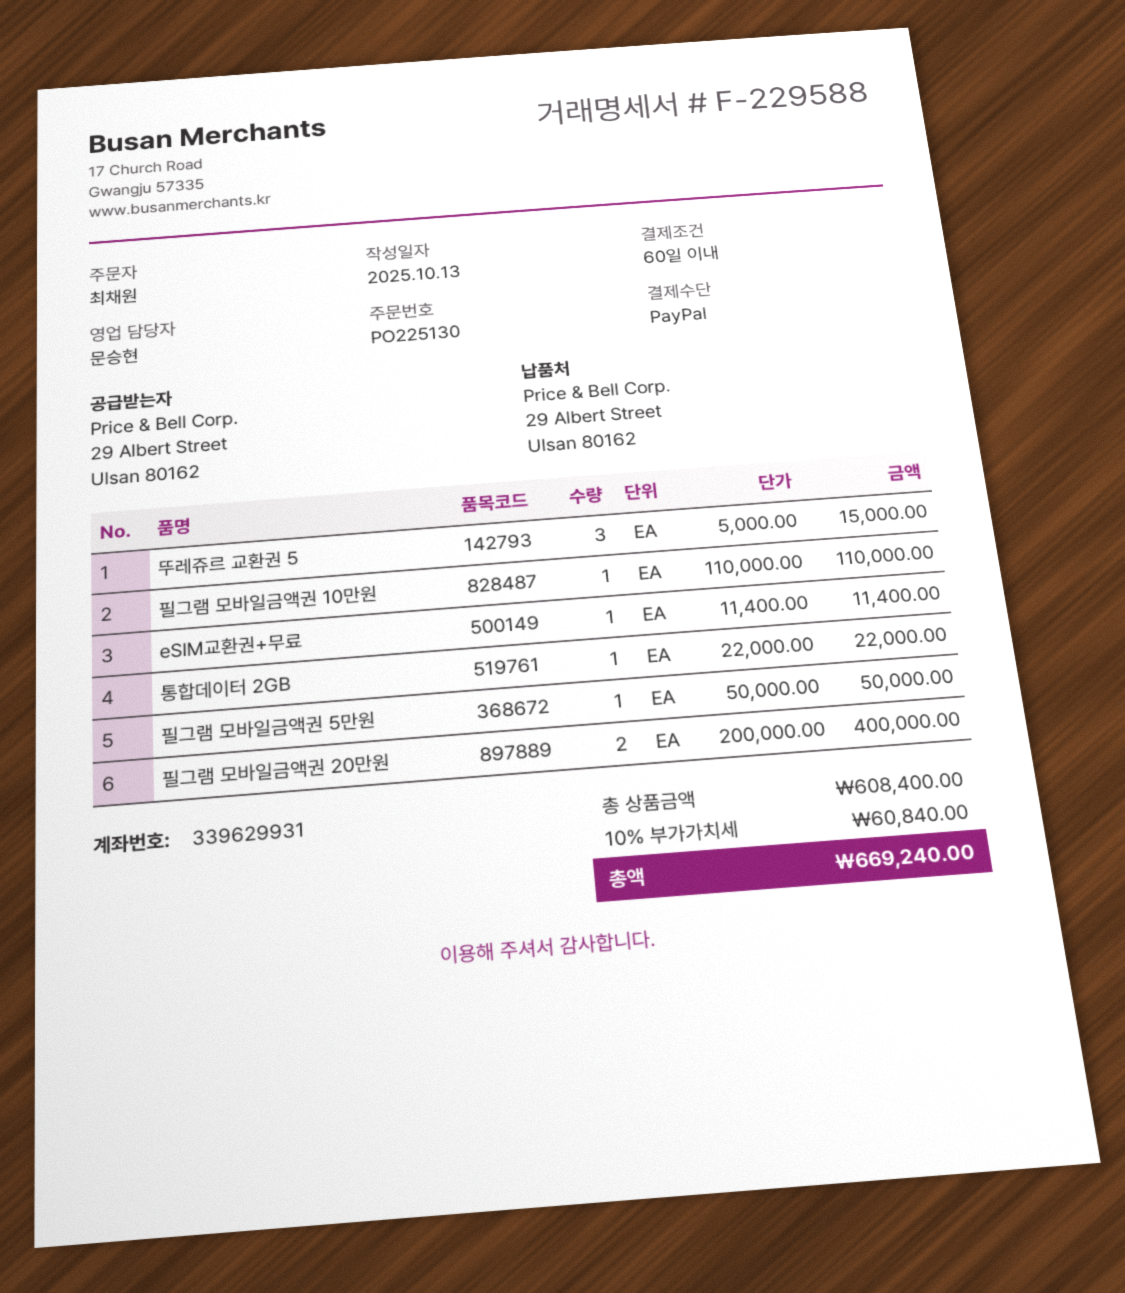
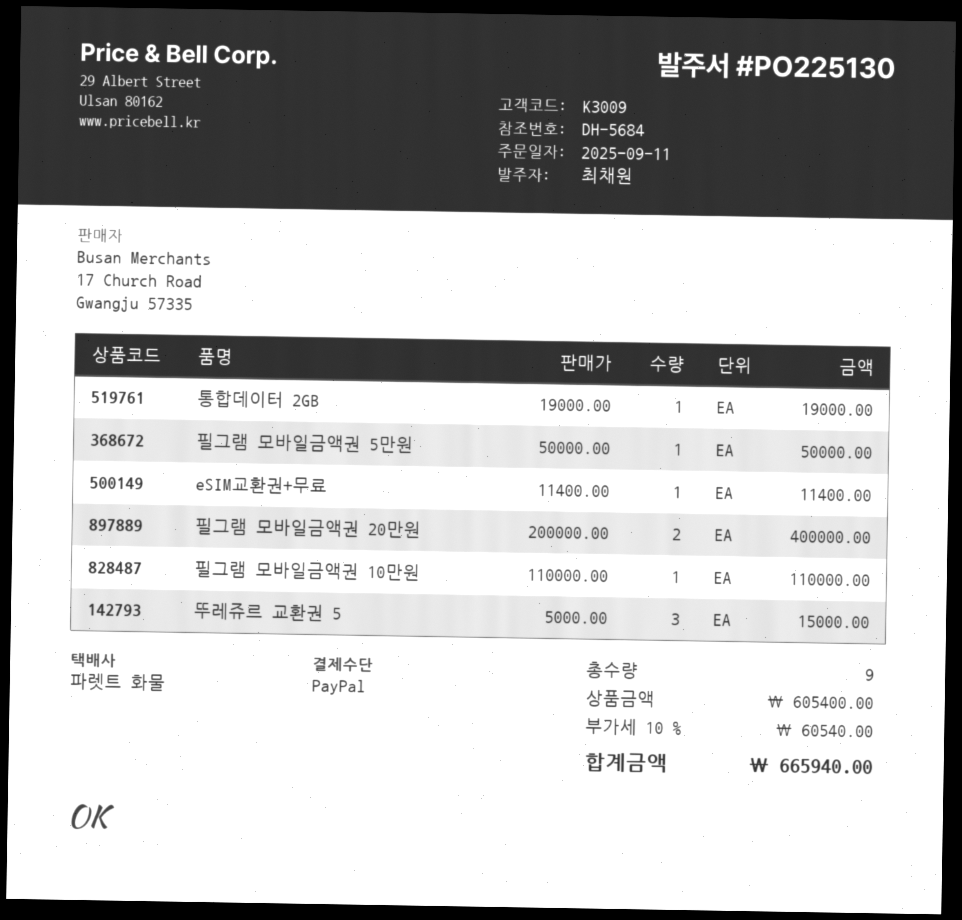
통합데이터 2GB: 1 x 22000.00 = 22000.00 -> 1 x 19000.00 = 19000.00
subtotal: 608400.00 -> 605400.00
tax: 10% = 60840.00 -> 10% = 60540.00
total: 669240.00 -> 665940.00

